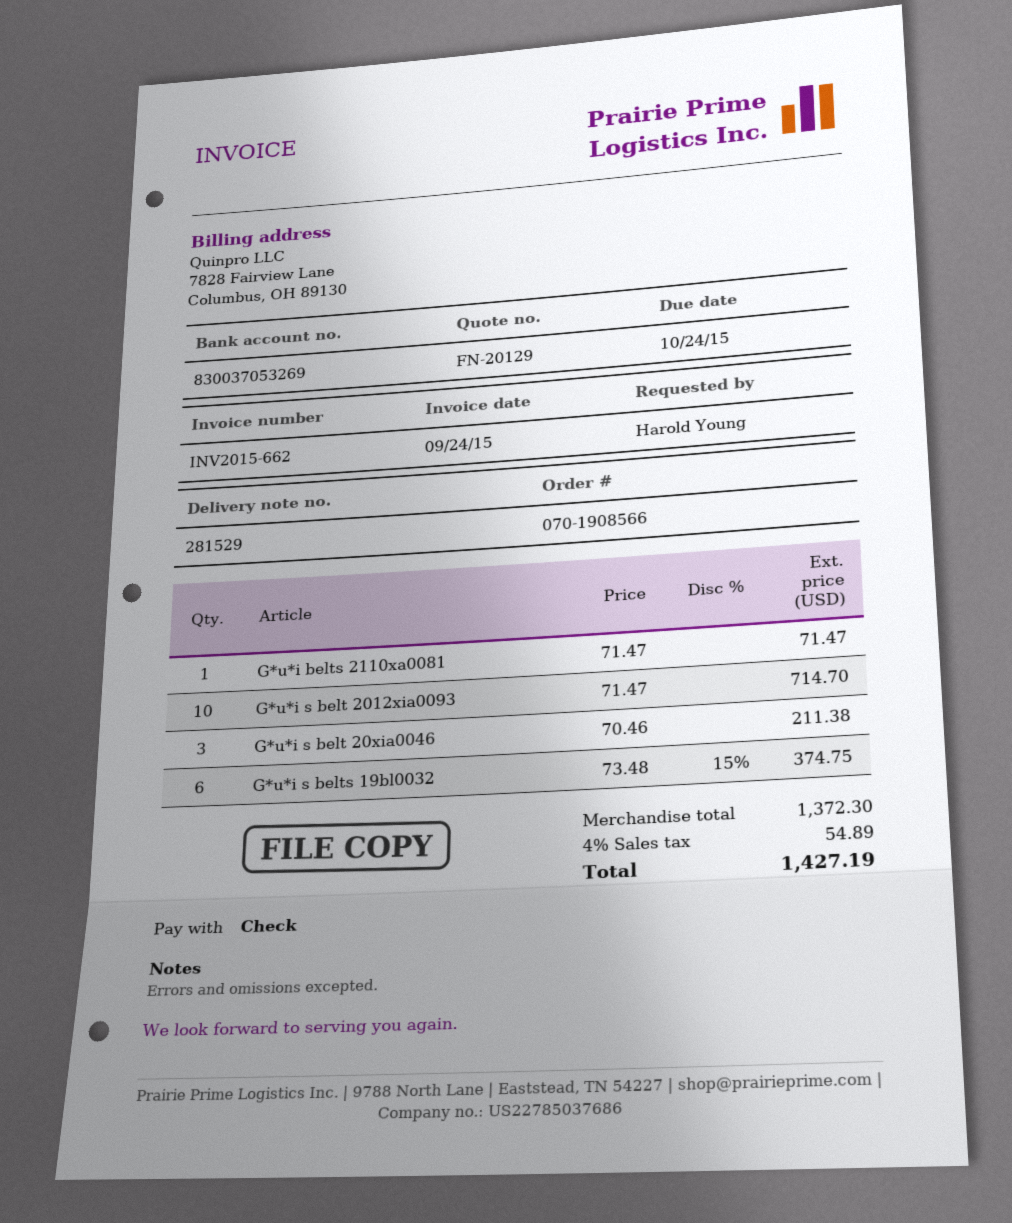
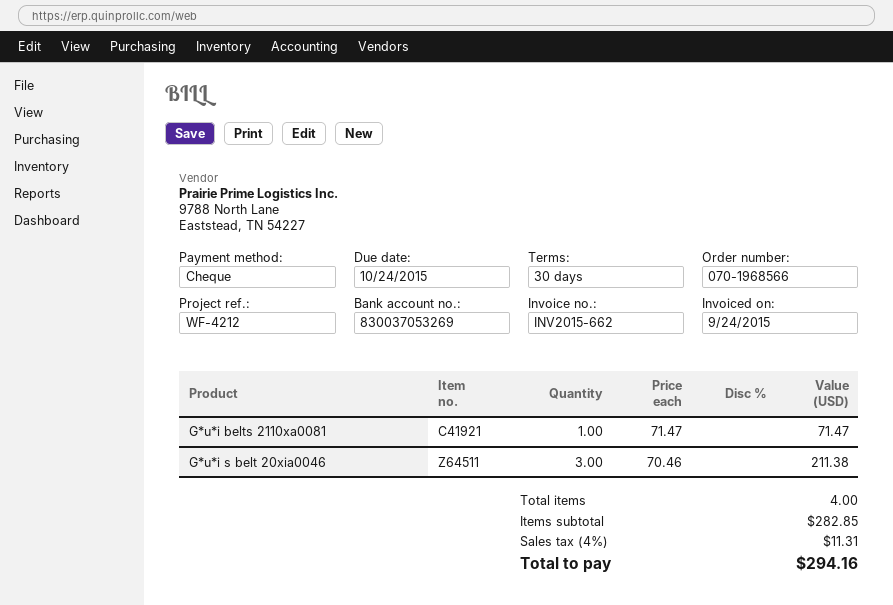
order number: 070-1908566 -> 070-1968566
G*u*i s belt 2012xia0093: 10 x 71.47 = 714.70 -> none
G*u*i s belts 19bl0032: 6 x 73.48 - 15% = 374.75 -> none
subtotal: 1372.30 -> 282.85
tax: 4% = 54.89 -> 4% = 11.31
total: 1427.19 -> 294.16

